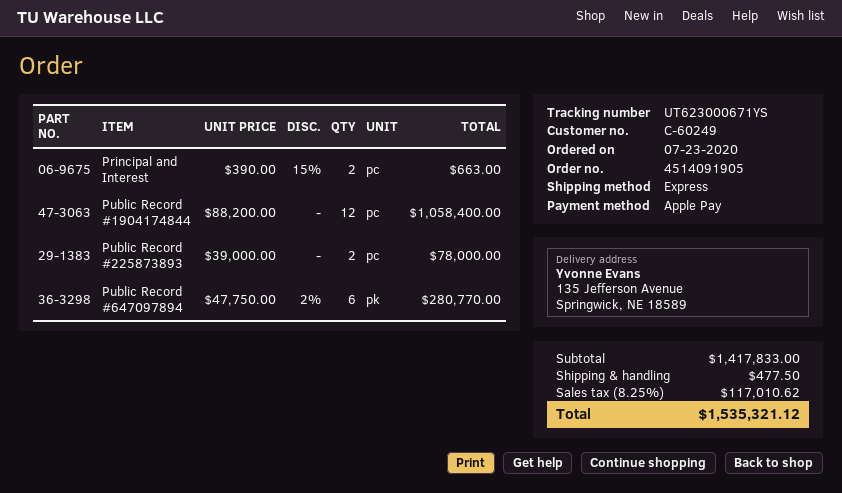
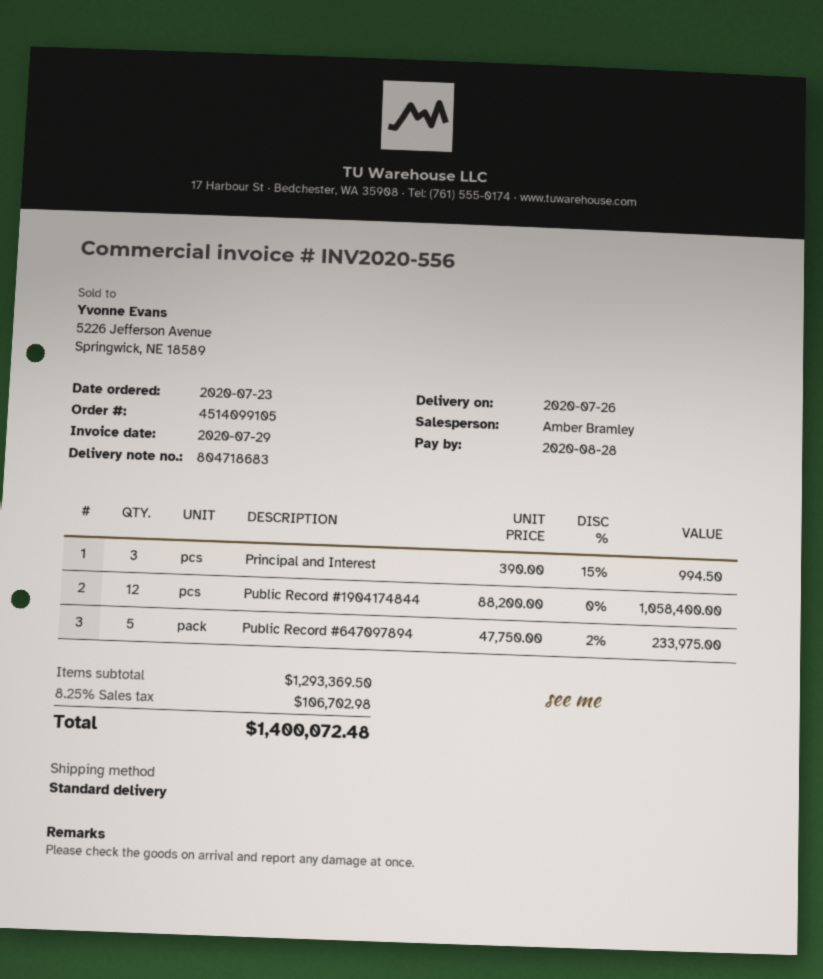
order number: 4514091905 -> 4514099105
shipping method: express -> standard
Principal and Interest: 2 x 390.00 - 15% = 663.00 -> 3 x 390.00 - 15% = 994.50
Public Record #225873893: 2 x 39000.00 = 78000.00 -> none
Public Record #647097894: 6 x 47750.00 - 2% = 280770.00 -> 5 x 47750.00 - 2% = 233975.00
subtotal: 1417833.00 -> 1293369.50
shipping: 477.50 -> none
tax: 8.25% = 117010.62 -> 8.25% = 106702.98
total: 1535321.12 -> 1400072.48

